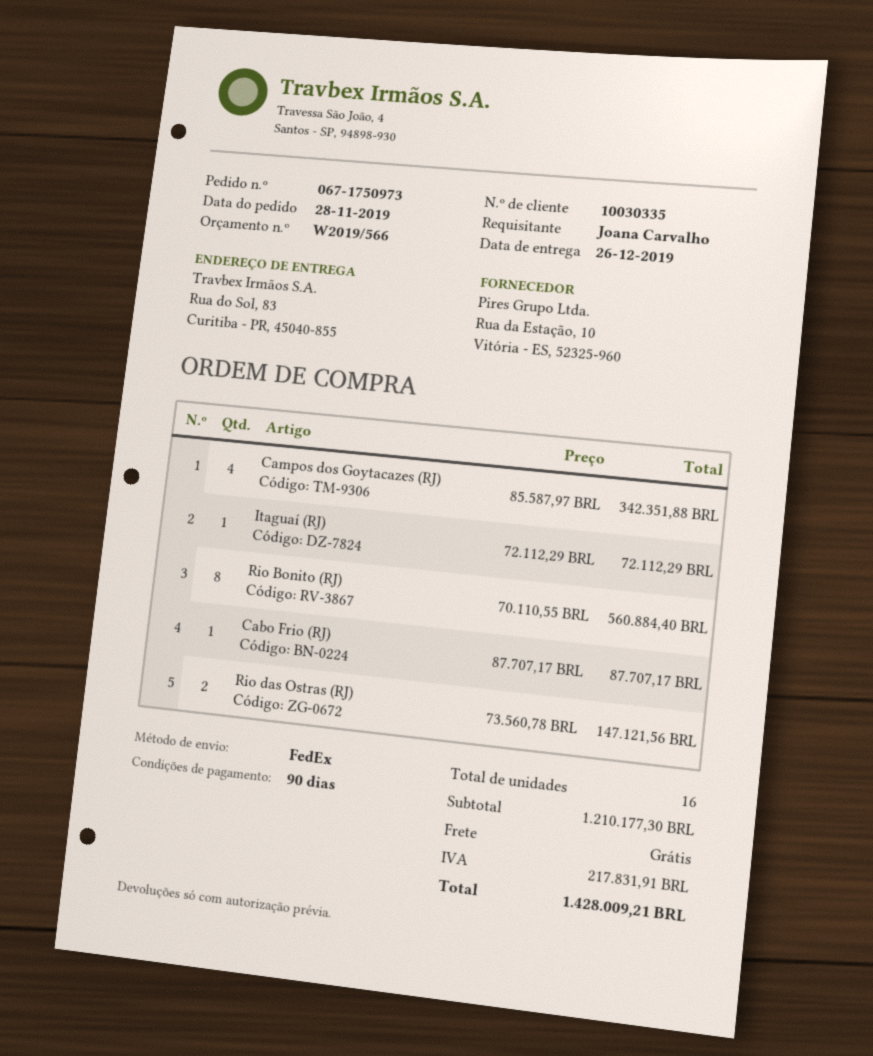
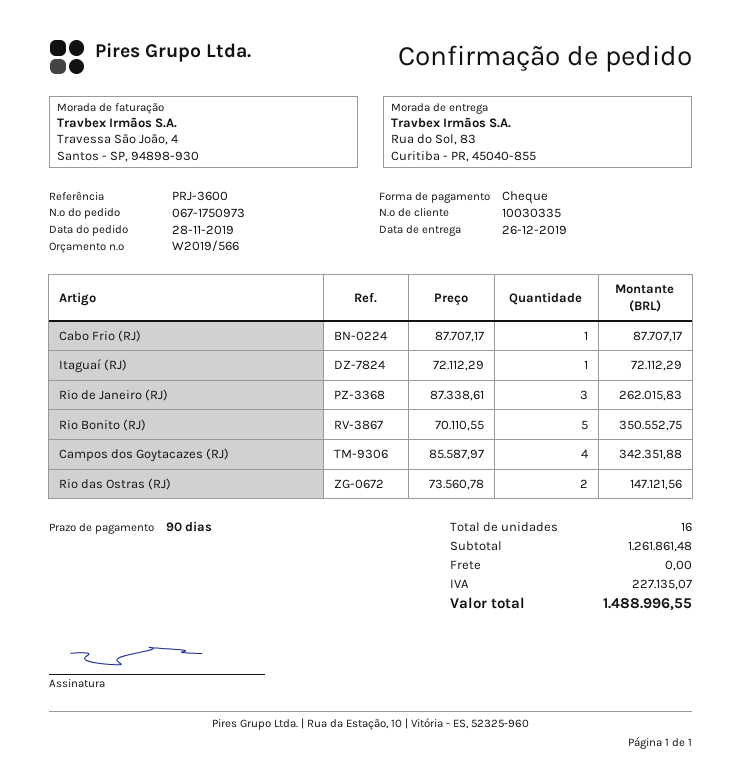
Rio Bonito (RJ): 8 x 70110.55 = 560884.40 -> 5 x 70110.55 = 350552.75
Rio de Janeiro (RJ): none -> 3 x 87338.61 = 262015.83
subtotal: 1210177.30 -> 1261861.48
tax: 217831.91 -> 227135.07
total: 1428009.21 -> 1488996.55

